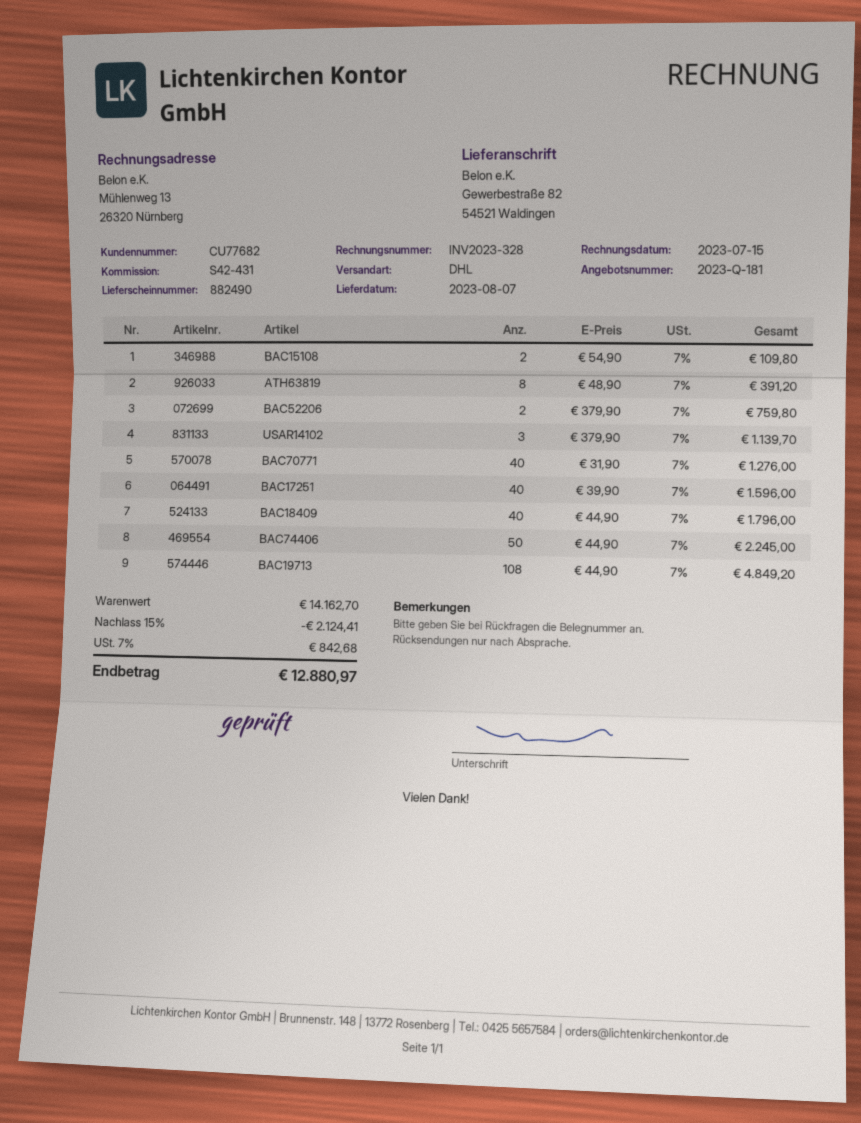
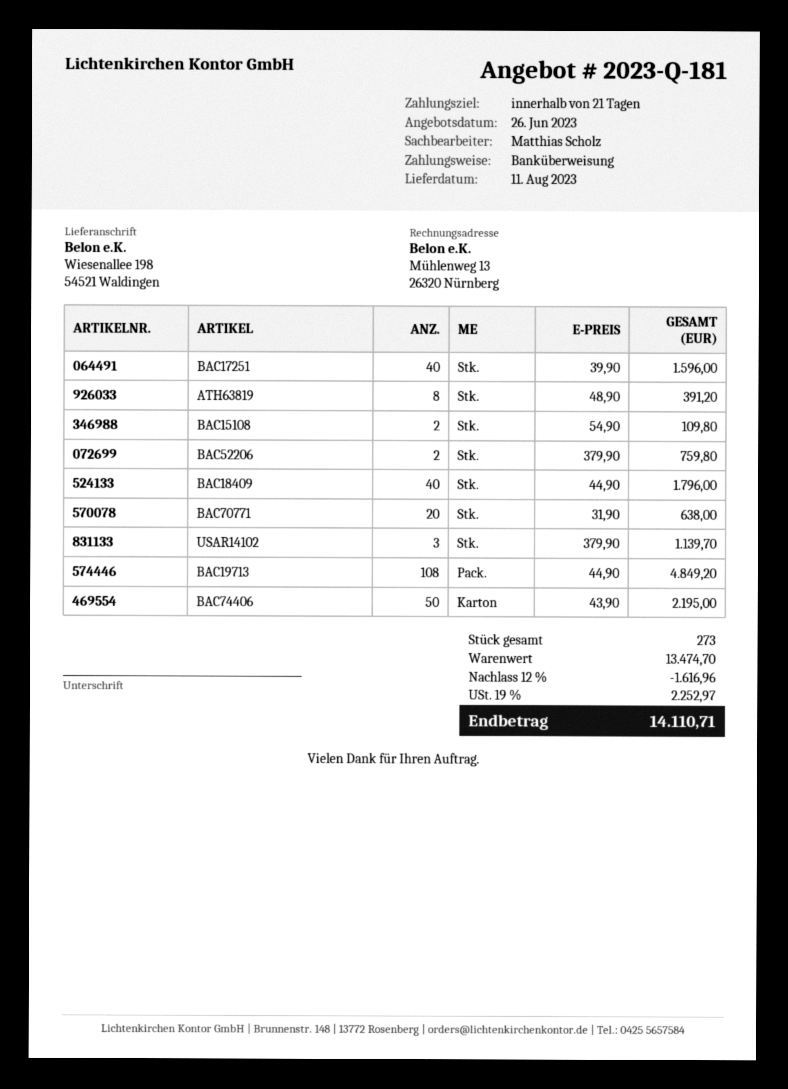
delivery date: 2023-08-07 -> 2023-08-11
ship to: Gewerbestraße 82, 54521 Waldingen -> Wiesenallee 198, 54521 Waldingen
BAC70771: 40 x 31.90 = 1276.00 -> 20 x 31.90 = 638.00
BAC74406: 50 x 44.90 = 2245.00 -> 50 x 43.90 = 2195.00
subtotal: 14162.70 -> 13474.70
discount: 15% = 2124.41 -> 12% = 1616.96
tax: 7% = 842.68 -> 19% = 2252.97
total: 12880.97 -> 14110.71

